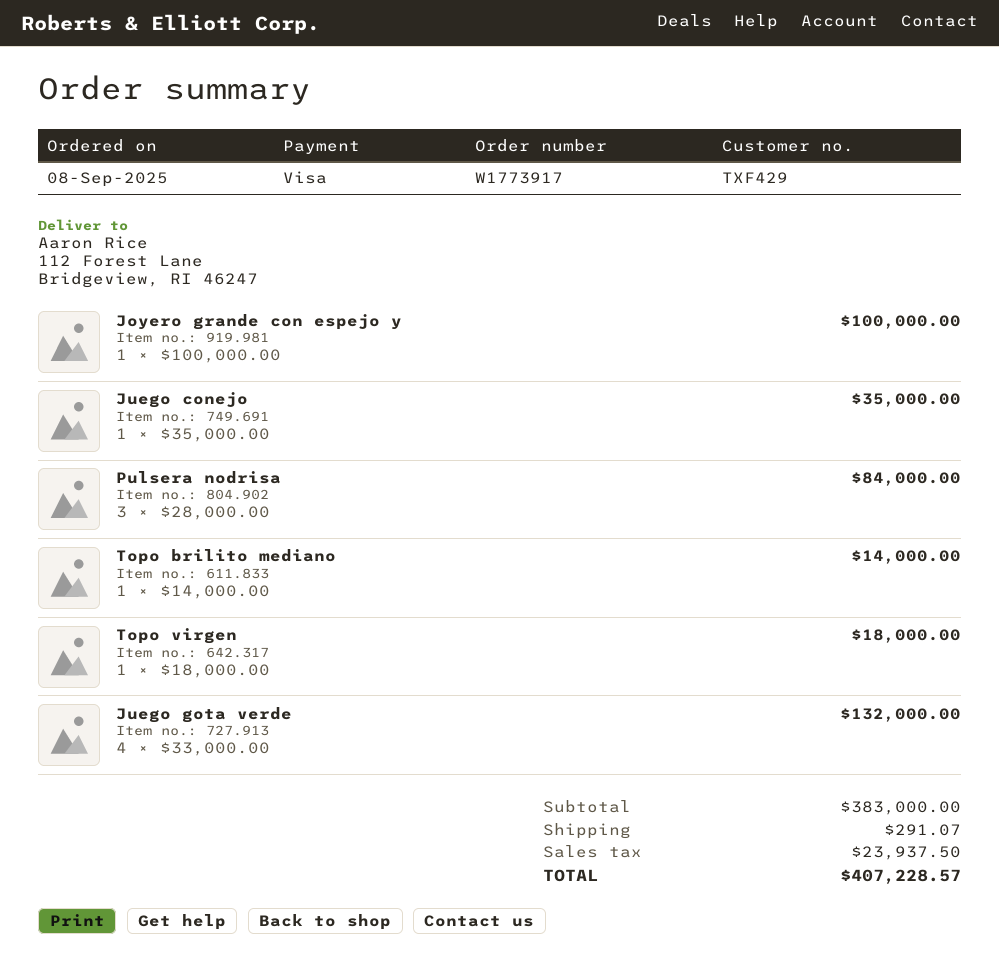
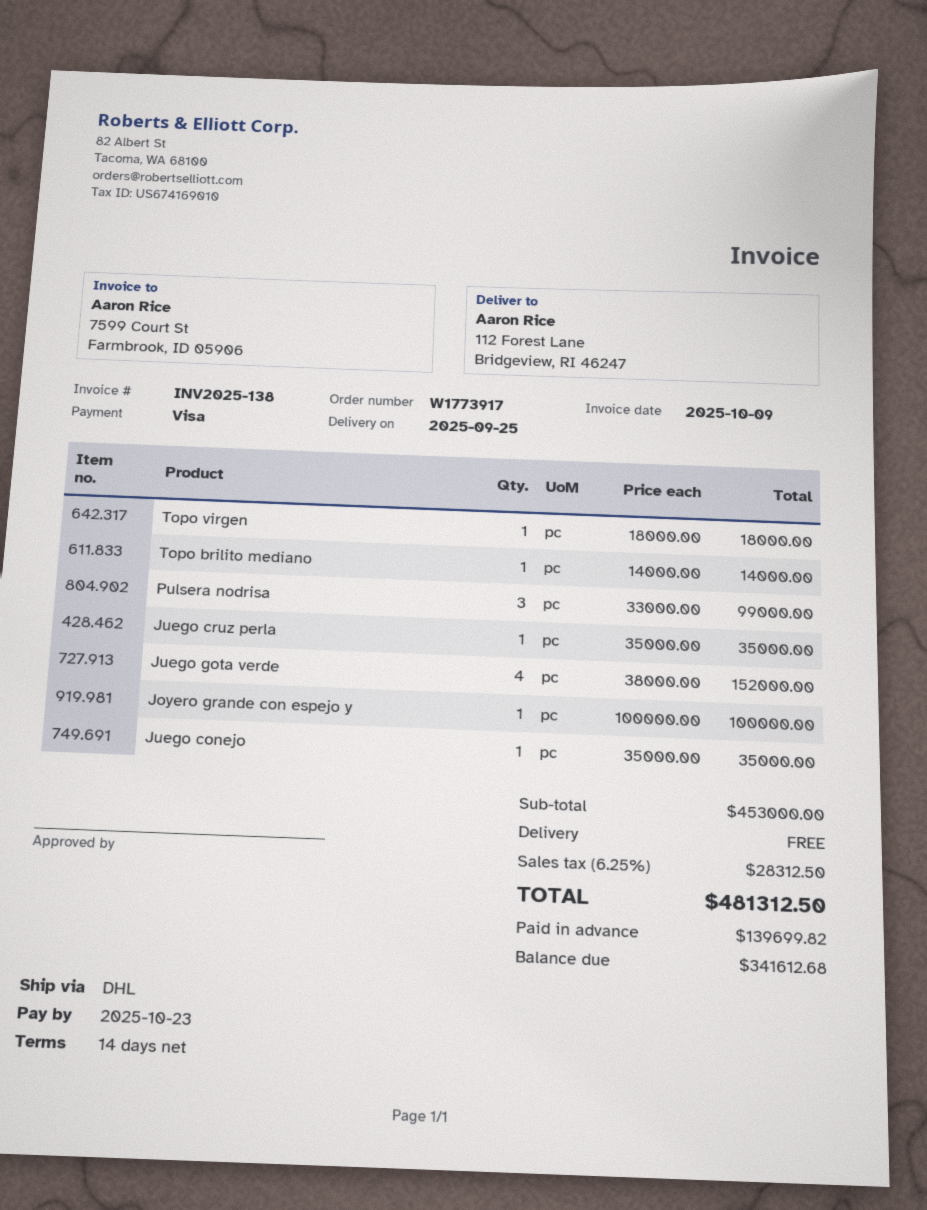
Pulsera nodrisa: 3 x 28000.00 = 84000.00 -> 3 x 33000.00 = 99000.00
Juego gota verde: 4 x 33000.00 = 132000.00 -> 4 x 38000.00 = 152000.00
Juego cruz perla: none -> 1 x 35000.00 = 35000.00
subtotal: 383000.00 -> 453000.00
shipping: 291.07 -> 0.00
tax: 23937.50 -> 28312.50
total: 407228.57 -> 481312.50

